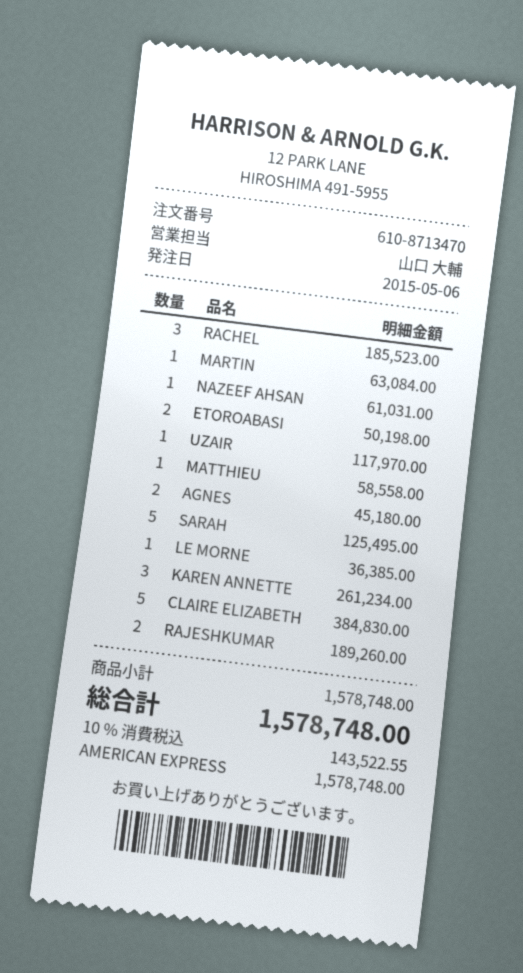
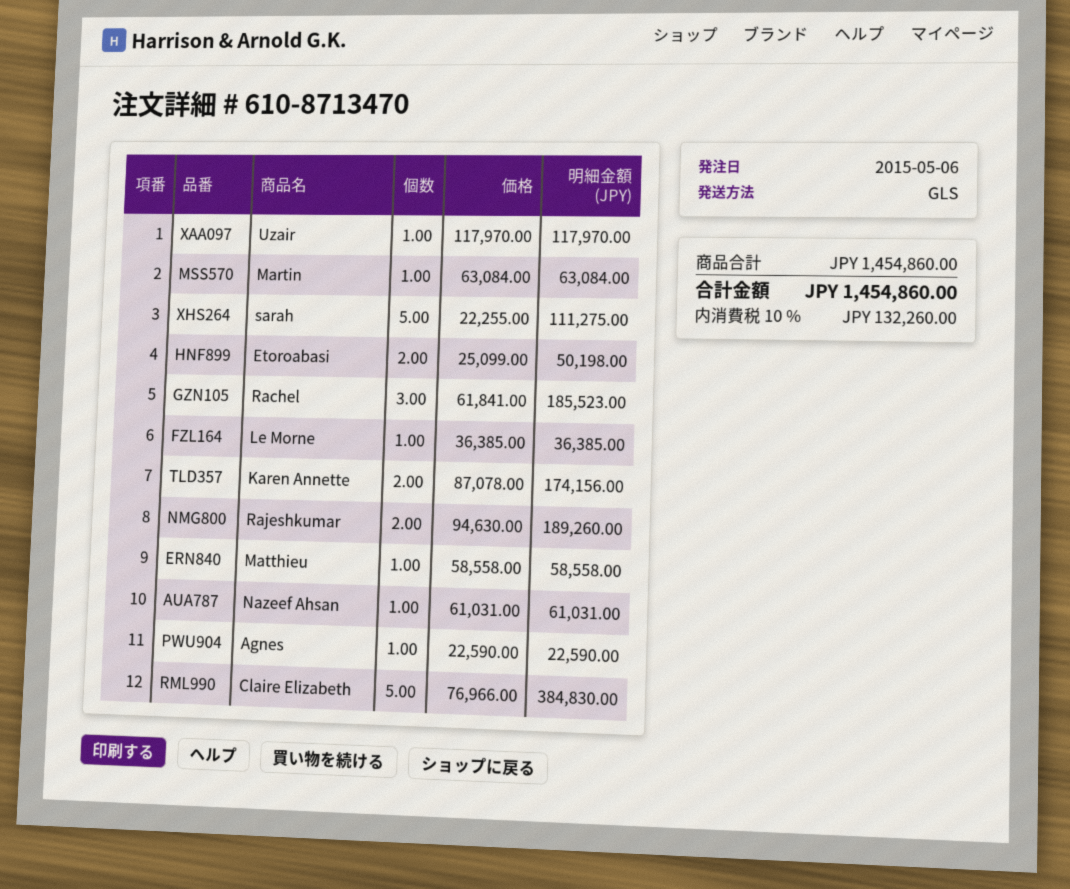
AGNES: 2 for 45180.00 -> 1 for 22590.00
SARAH: 5 for 125495.00 -> 5 for 111275.00
KAREN ANNETTE: 3 for 261234.00 -> 2 for 174156.00
subtotal: 1578748.00 -> 1454860.00
tax: 10% = 143522.55 -> 10% = 132260.00
total: 1578748.00 -> 1454860.00

